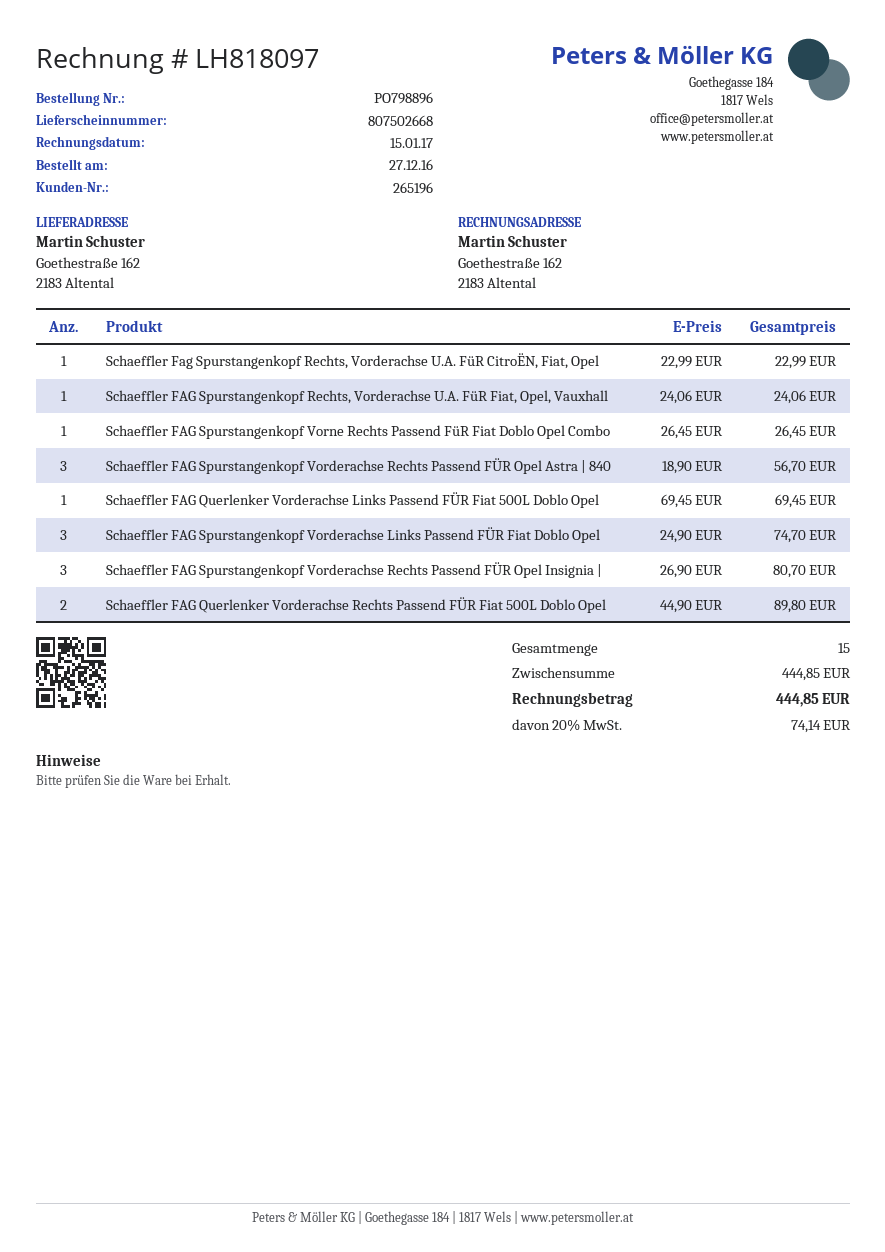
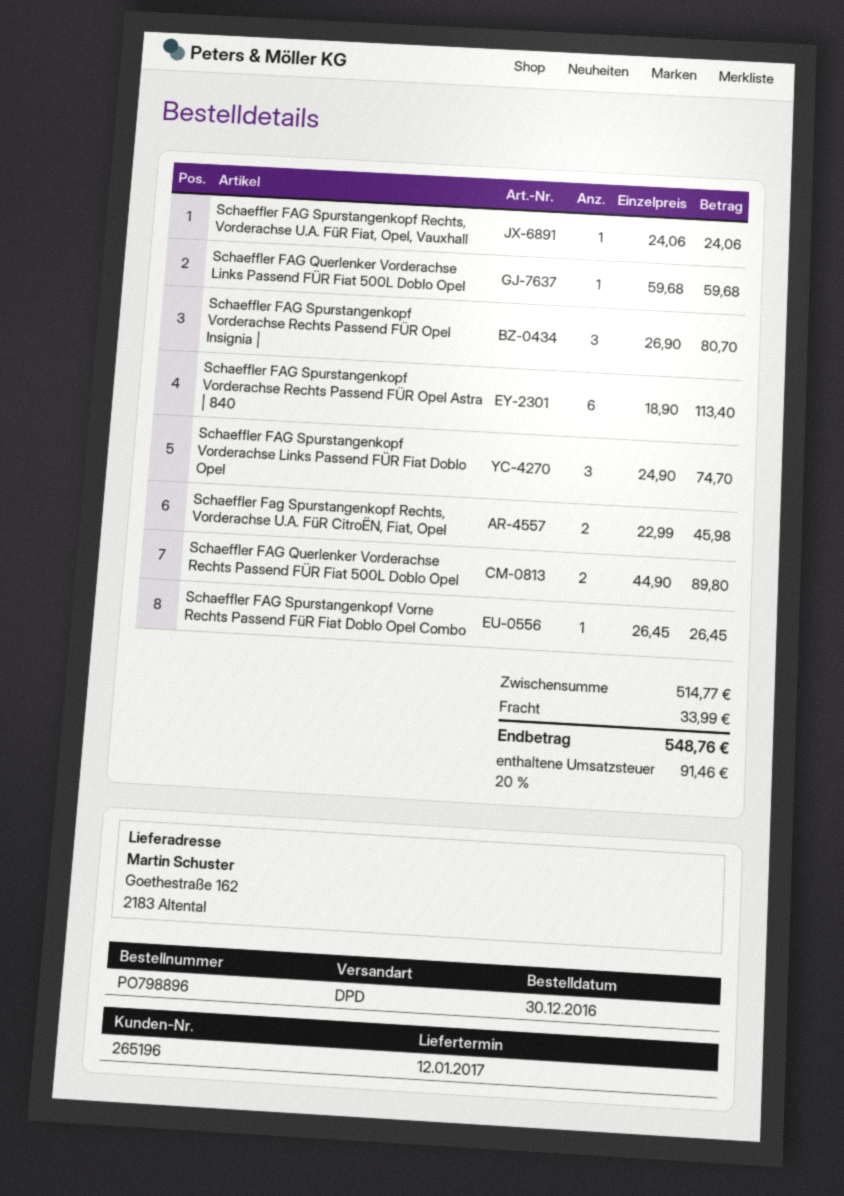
order date: 2016-12-27 -> 2016-12-30
Schaeffler Fag Spurstangenkopf Rechts, Vorderachse U.A. FüR CitroËN, Fiat, Opel: 1 x 22.99 = 22.99 -> 2 x 22.99 = 45.98
Schaeffler FAG Spurstangenkopf Vorderachse Rechts Passend FÜR Opel Astra | 840: 3 x 18.90 = 56.70 -> 6 x 18.90 = 113.40
Schaeffler FAG Querlenker Vorderachse Links Passend FÜR Fiat 500L Doblo Opel: 1 x 69.45 = 69.45 -> 1 x 59.68 = 59.68
subtotal: 444.85 -> 514.77
shipping: none -> 33.99
tax: 20% = 74.14 -> 20% = 91.46
total: 444.85 -> 548.76

